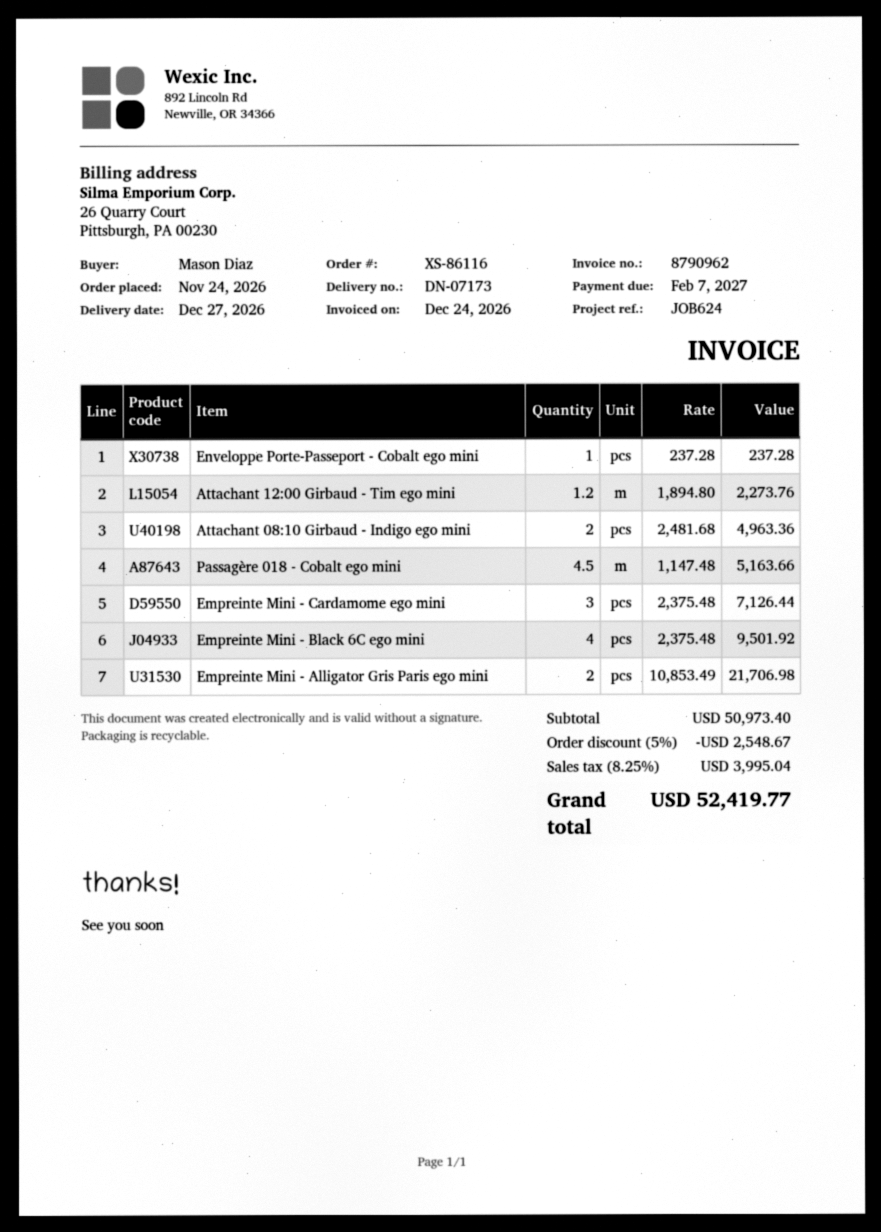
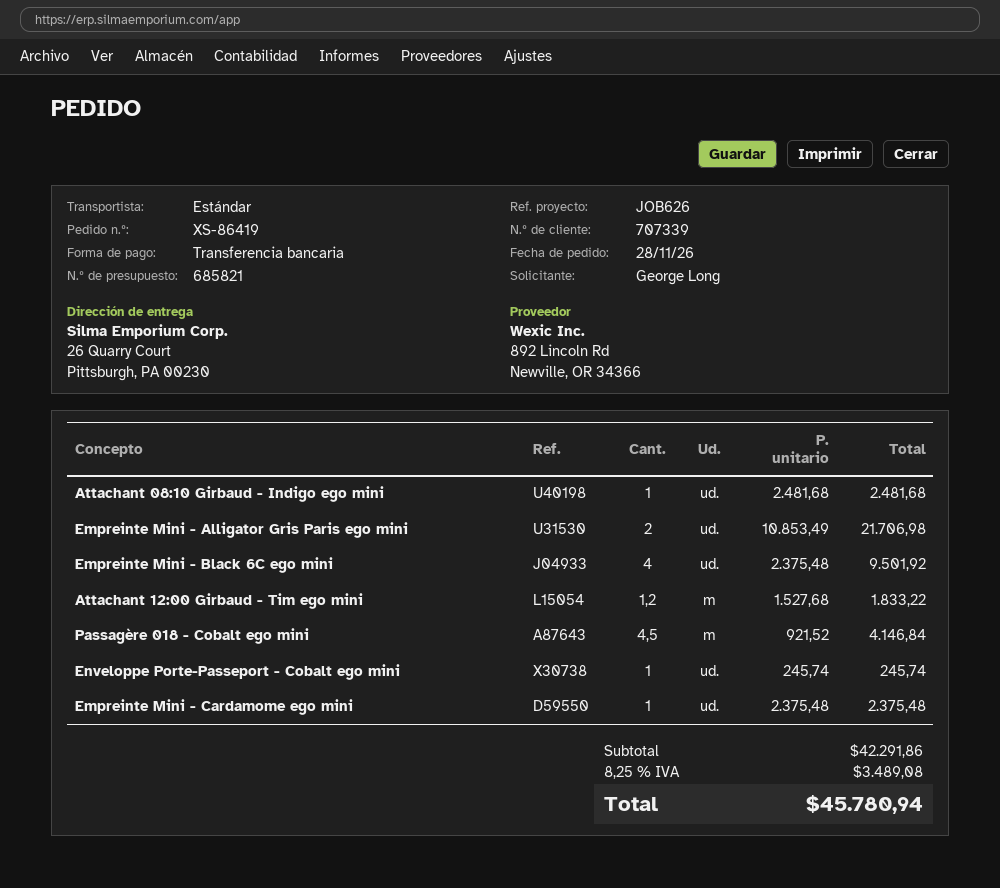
order number: XS-86116 -> XS-86419
order date: 2026-11-24 -> 2026-11-28
reference: JOB624 -> JOB626
ordered by: Mason Diaz -> George Long
Enveloppe Porte-Passeport - Cobalt ego mini: 1 x 237.28 = 237.28 -> 1 x 245.74 = 245.74
Attachant 12:00 Girbaud - Tim ego mini: 1.2 x 1894.80 = 2273.76 -> 1.2 x 1527.68 = 1833.22
Attachant 08:10 Girbaud - Indigo ego mini: 2 x 2481.68 = 4963.36 -> 1 x 2481.68 = 2481.68
Passagère 018 - Cobalt ego mini: 4.5 x 1147.48 = 5163.66 -> 4.5 x 921.52 = 4146.84
Empreinte Mini - Cardamome ego mini: 3 x 2375.48 = 7126.44 -> 1 x 2375.48 = 2375.48
subtotal: 50973.40 -> 42291.86
discount: 5% = 2548.67 -> none
tax: 8.25% = 3995.04 -> 8.25% = 3489.08
total: 52419.77 -> 45780.94

